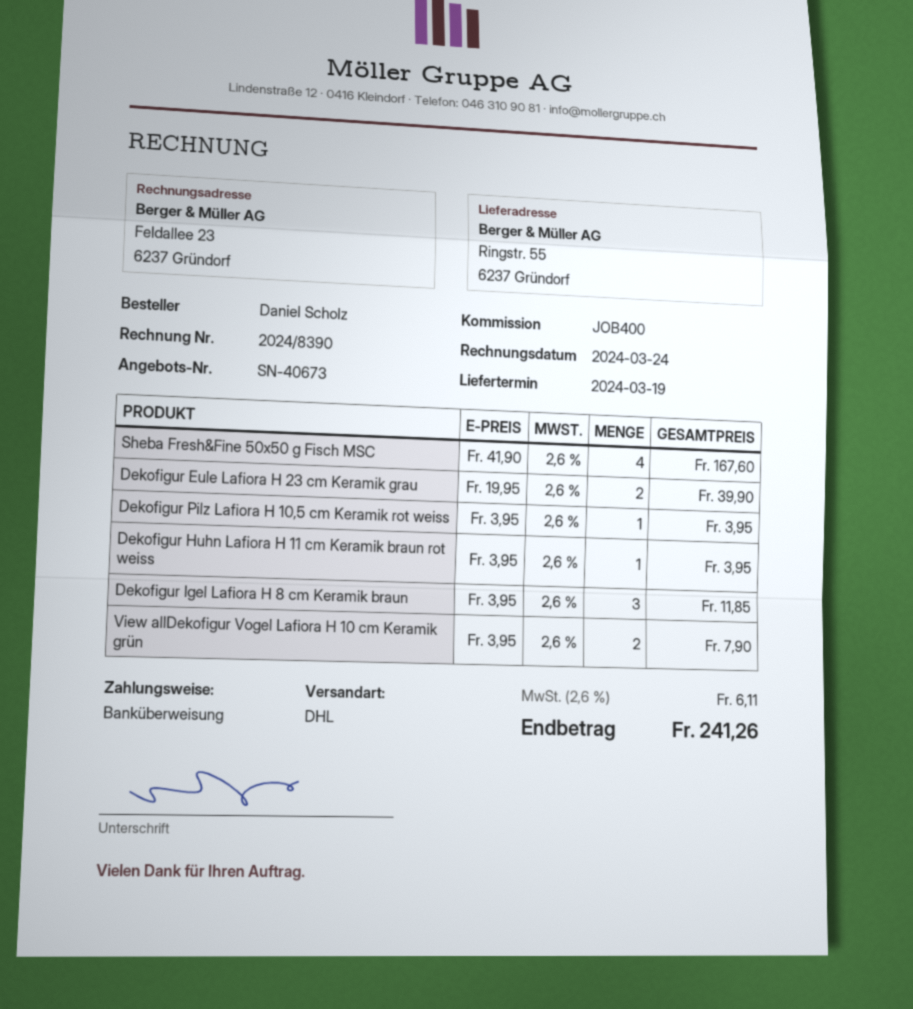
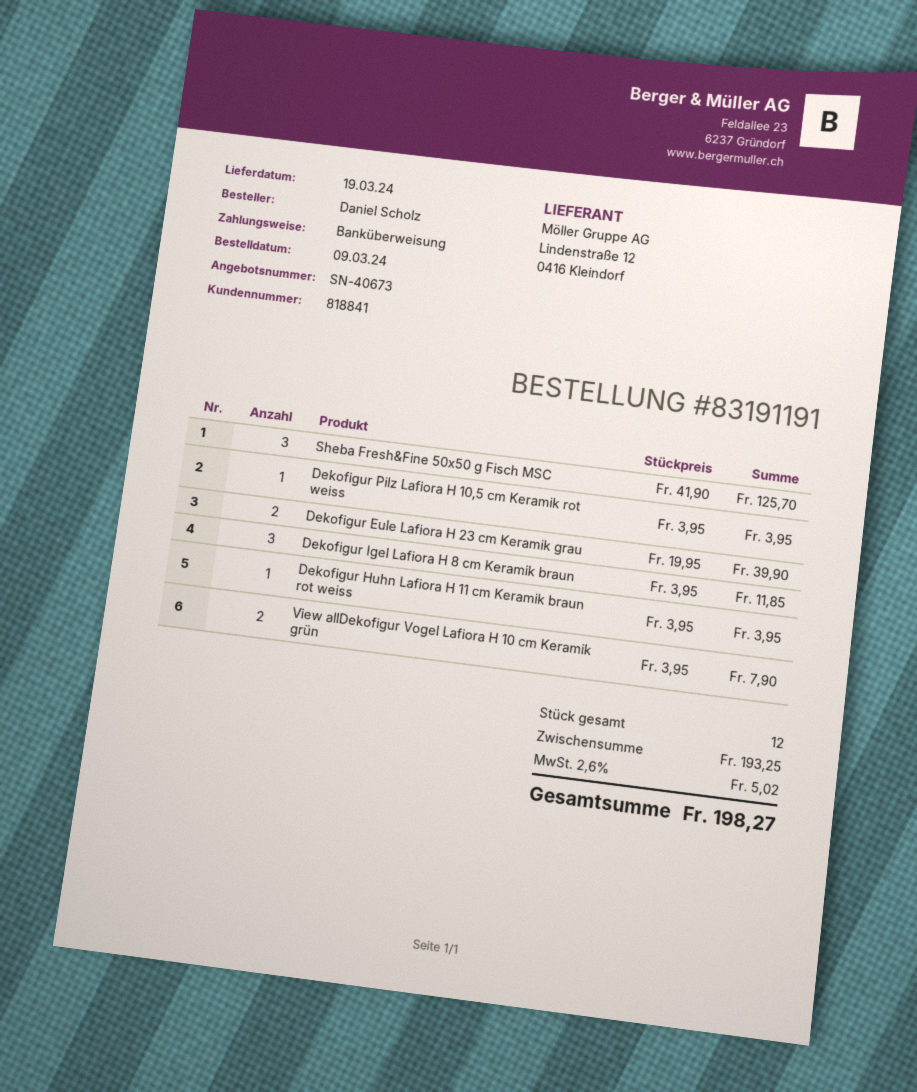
Sheba Fresh&Fine 50x50 g Fisch MSC: 4 x 41.90 = 167.60 -> 3 x 41.90 = 125.70
tax: 2.6% = 6.11 -> 2.6% = 5.02
total: 241.26 -> 198.27

